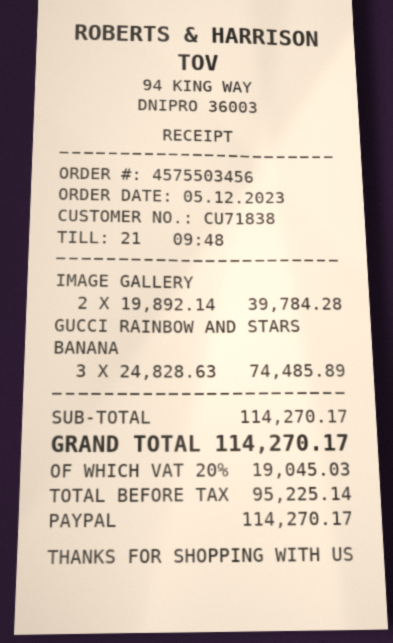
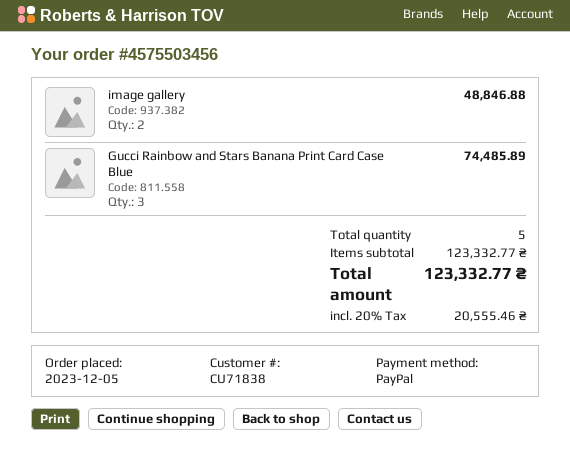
IMAGE GALLERY: 2 for 39784.28 -> 2 for 48846.88
subtotal: 114270.17 -> 123332.77
tax: 20% = 19045.03 -> 20% = 20555.46
total: 114270.17 -> 123332.77

